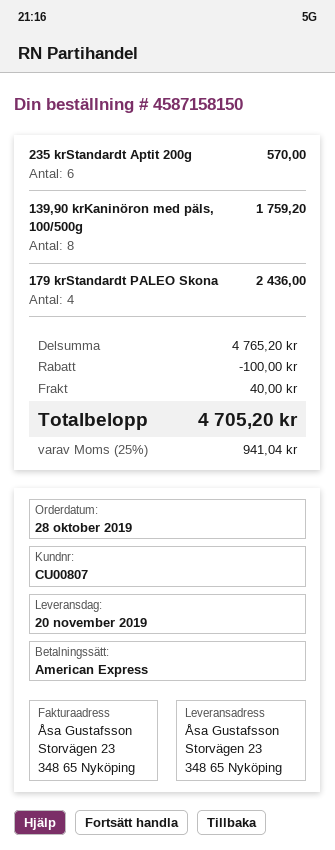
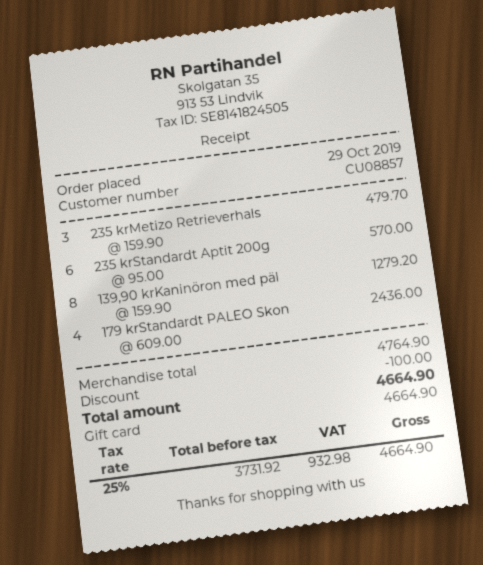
order date: 2019-10-28 -> 2019-10-29
customer number: CU00807 -> CU08857
payment method: American Express -> gift card
139,90 krKaninöron med päls, 100/500g: 8 for 1759.20 -> 8 for 1279.20
235 krMetizo Retrieverhals: none -> 3 for 479.70
subtotal: 4765.20 -> 4764.90
shipping: 40.00 -> none
tax: 25% = 941.04 -> 25% = 932.98
total: 4705.20 -> 4664.90

